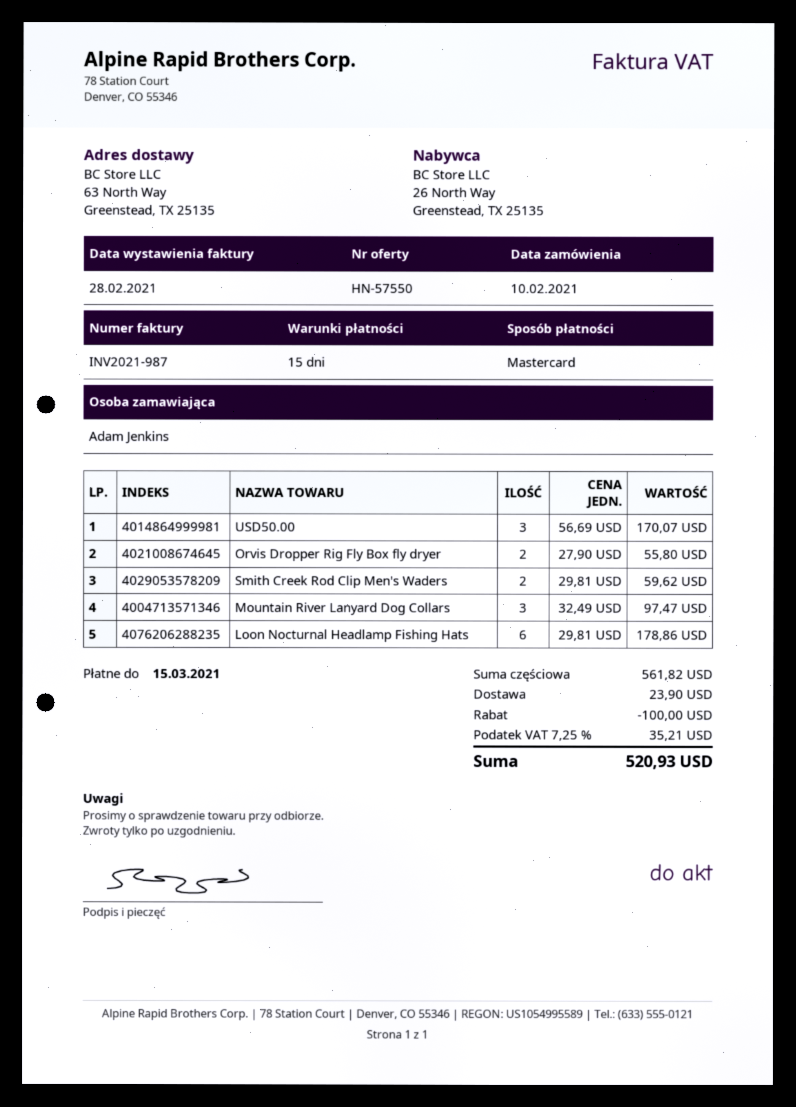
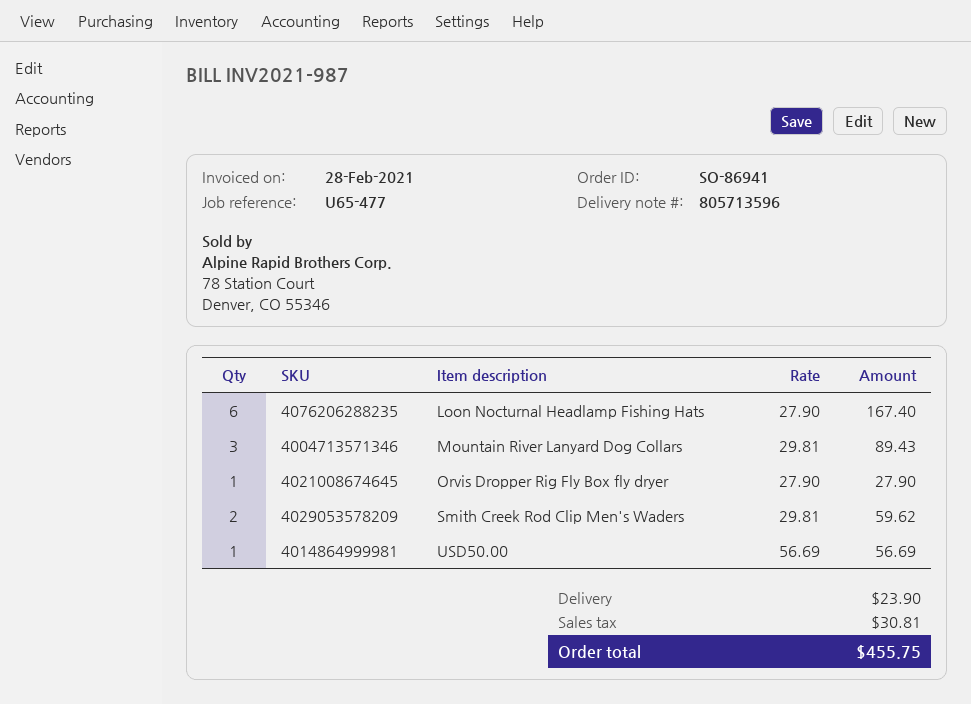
USD50.00: 3 x 56.69 = 170.07 -> 1 x 56.69 = 56.69
Orvis Dropper Rig Fly Box fly dryer: 2 x 27.90 = 55.80 -> 1 x 27.90 = 27.90
Mountain River Lanyard Dog Collars: 3 x 32.49 = 97.47 -> 3 x 29.81 = 89.43
Loon Nocturnal Headlamp Fishing Hats: 6 x 29.81 = 178.86 -> 6 x 27.90 = 167.40
discount: 100.00 -> none
tax: 35.21 -> 30.81
total: 520.93 -> 455.75

